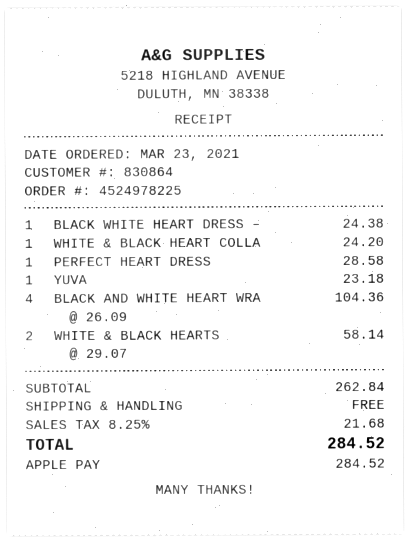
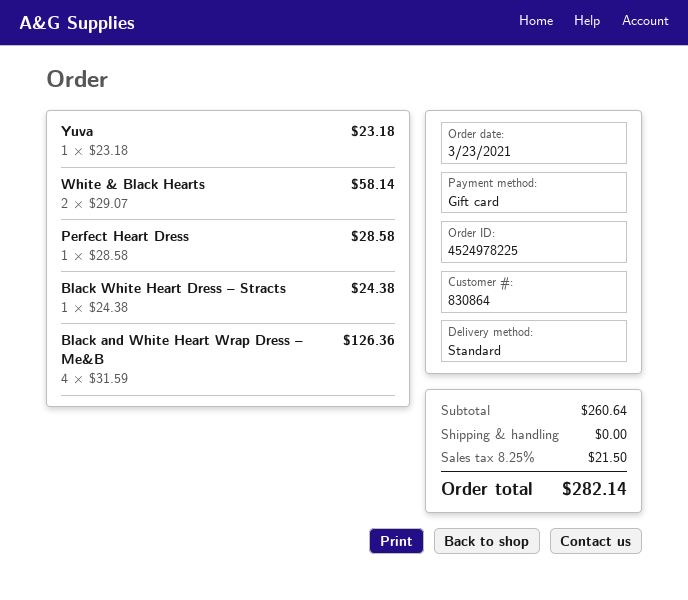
payment method: Apple Pay -> gift card
WHITE & BLACK HEART COLLA: 1 x 24.20 = 24.20 -> none
BLACK AND WHITE HEART WRA: 4 x 26.09 = 104.36 -> 4 x 31.59 = 126.36
subtotal: 262.84 -> 260.64
tax: 8.25% = 21.68 -> 8.25% = 21.50
total: 284.52 -> 282.14

